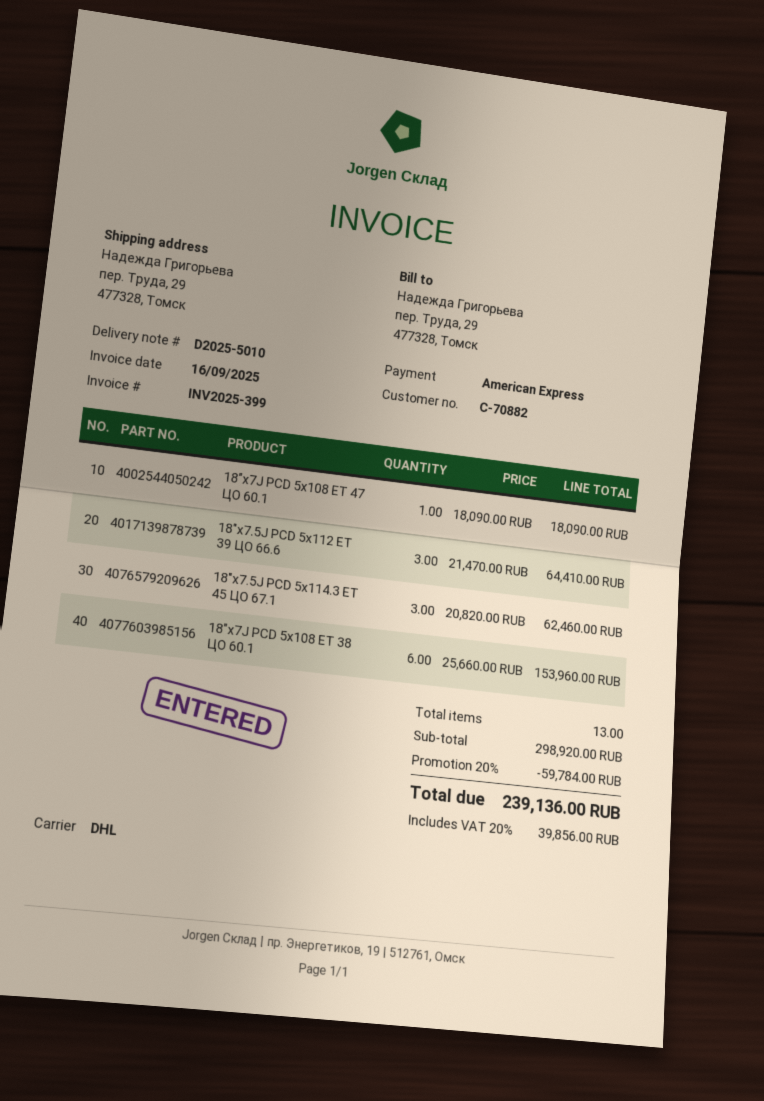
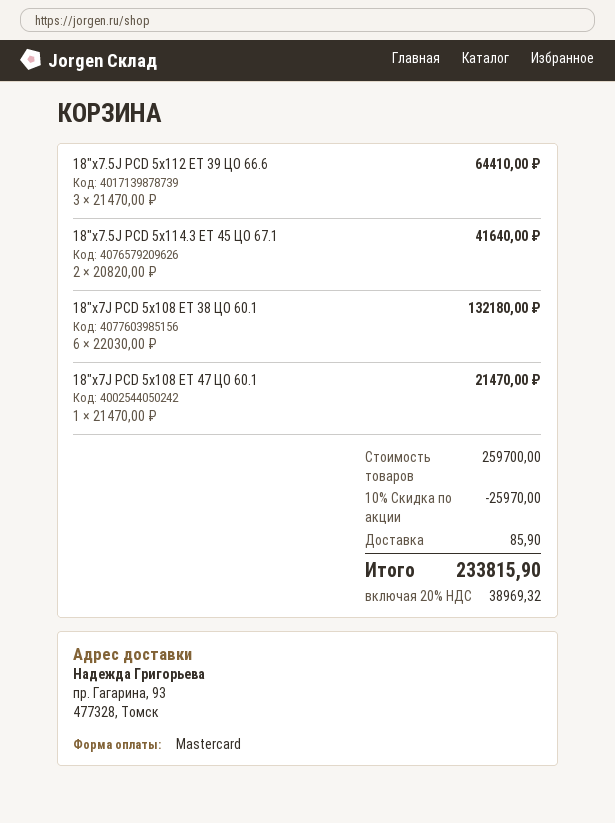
payment method: American Express -> Mastercard
ship to: пер. Труда, 29, 477328, Томск -> пр. Гагарина, 93, 477328, Томск
18"x7J PCD 5x108 ЕТ 47 ЦО 60.1: 1 x 18090.00 = 18090.00 -> 1 x 21470.00 = 21470.00
18"x7.5J PCD 5x114.3 ЕТ 45 ЦО 67.1: 3 x 20820.00 = 62460.00 -> 2 x 20820.00 = 41640.00
18"x7J PCD 5x108 ЕТ 38 ЦО 60.1: 6 x 25660.00 = 153960.00 -> 6 x 22030.00 = 132180.00
subtotal: 298920.00 -> 259700.00
discount: 20% = 59784.00 -> 10% = 25970.00
shipping: none -> 85.90
tax: 20% = 39856.00 -> 20% = 38969.32
total: 239136.00 -> 233815.90

